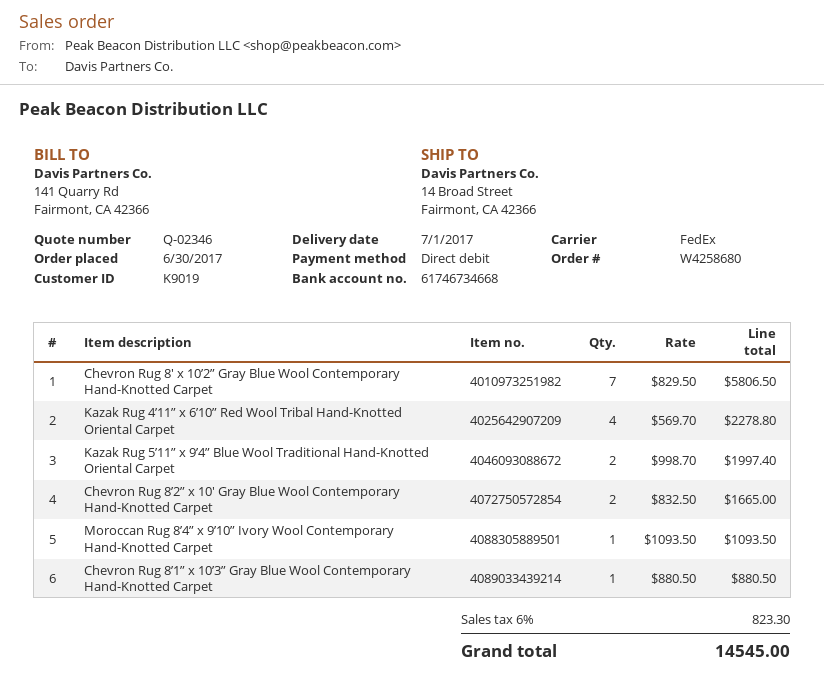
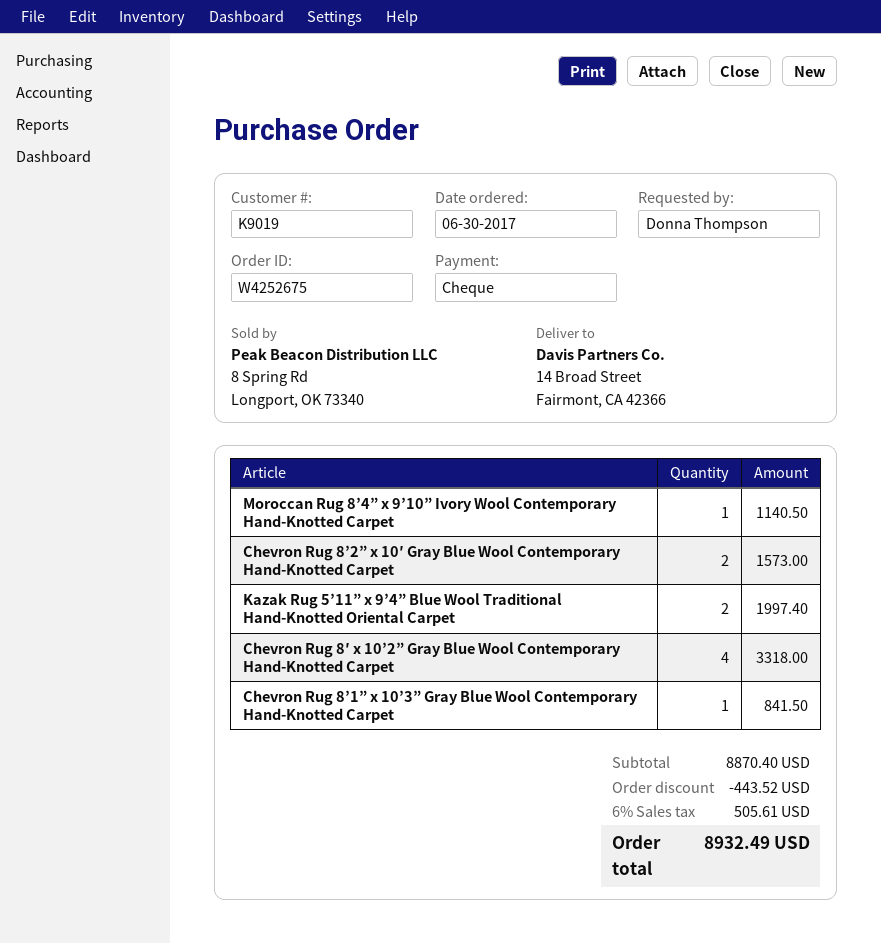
order number: W4258680 -> W4252675
payment method: direct debit -> cheque
Chevron Rug 8′ x 10’2” Gray Blue Wool Contemporary Hand-Knotted Carpet: 7 for 5806.50 -> 4 for 3318.00
Kazak Rug 4’11” x 6’10” Red Wool Tribal Hand-Knotted Oriental Carpet: 4 for 2278.80 -> none
Chevron Rug 8’2” x 10′ Gray Blue Wool Contemporary Hand-Knotted Carpet: 2 for 1665.00 -> 2 for 1573.00
Moroccan Rug 8’4” x 9’10” Ivory Wool Contemporary Hand-Knotted Carpet: 1 for 1093.50 -> 1 for 1140.50
Chevron Rug 8’1” x 10’3” Gray Blue Wool Contemporary Hand-Knotted Carpet: 1 for 880.50 -> 1 for 841.50
discount: none -> 443.52
tax: 6% = 823.30 -> 6% = 505.61
total: 14545.00 -> 8932.49

